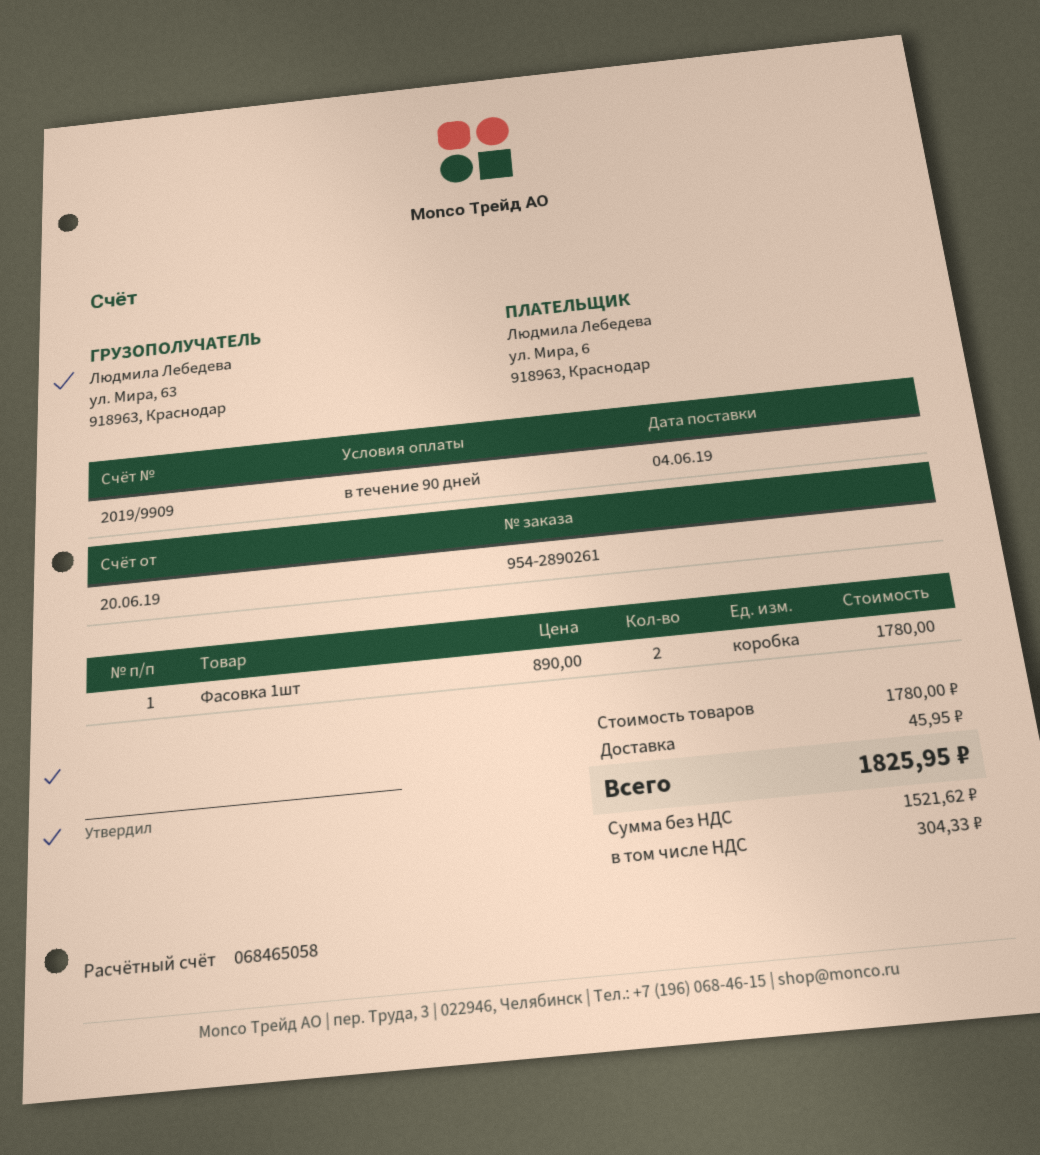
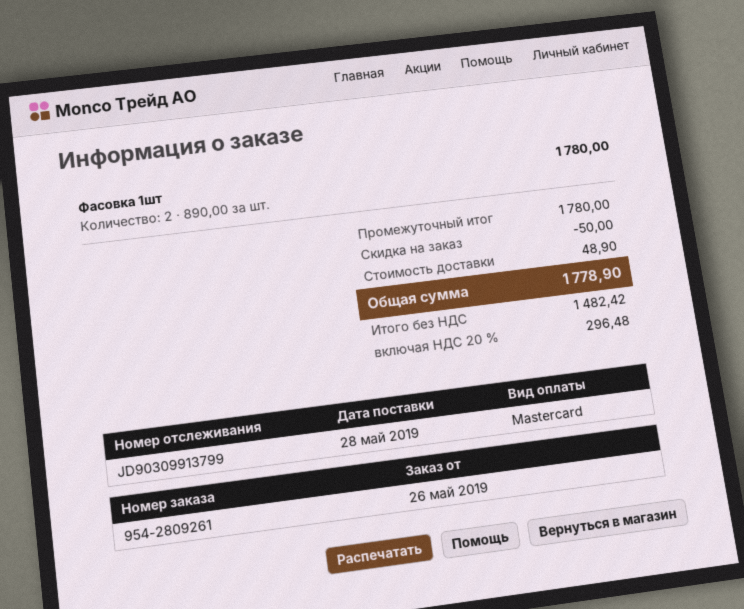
order number: 954-2890261 -> 954-2809261
delivery date: 2019-06-04 -> 2019-05-28
discount: none -> 50.00
shipping: 45.95 -> 48.90
net: 1521.62 -> 1482.42
tax: 304.33 -> 296.48
total: 1825.95 -> 1778.90

